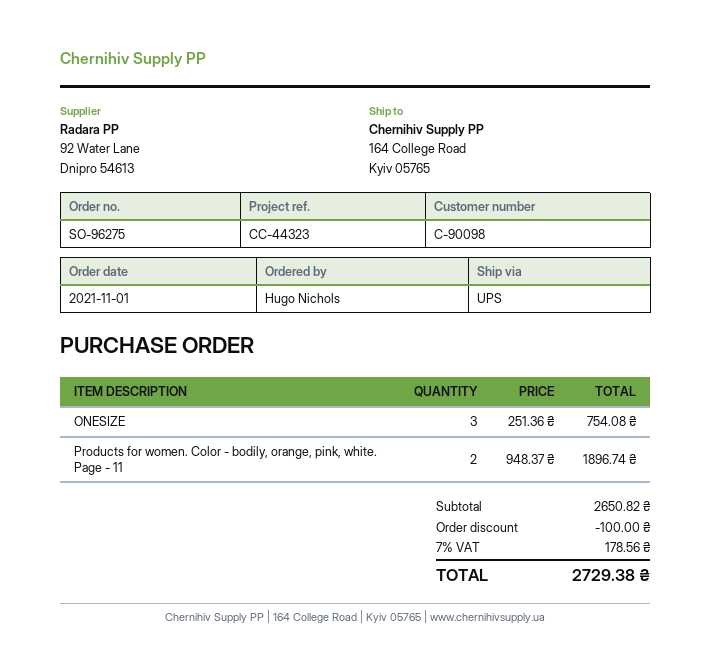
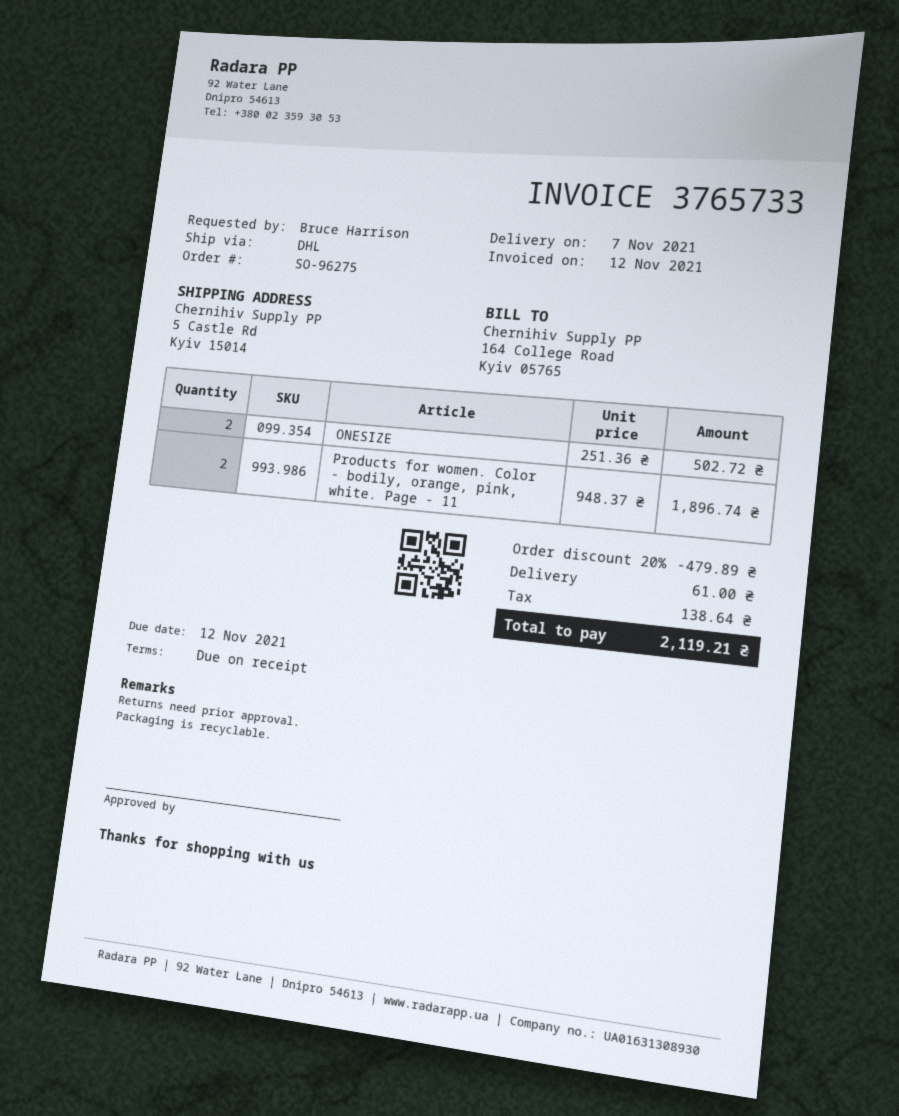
ordered by: Hugo Nichols -> Bruce Harrison
shipping method: UPS -> DHL
ship to: 164 College Road, Kyiv 05765 -> 5 Castle Rd, Kyiv 15014
ONESIZE: 3 x 251.36 = 754.08 -> 2 x 251.36 = 502.72
discount: 100.00 -> 479.89
shipping: none -> 61.00
tax: 178.56 -> 138.64
total: 2729.38 -> 2119.21

